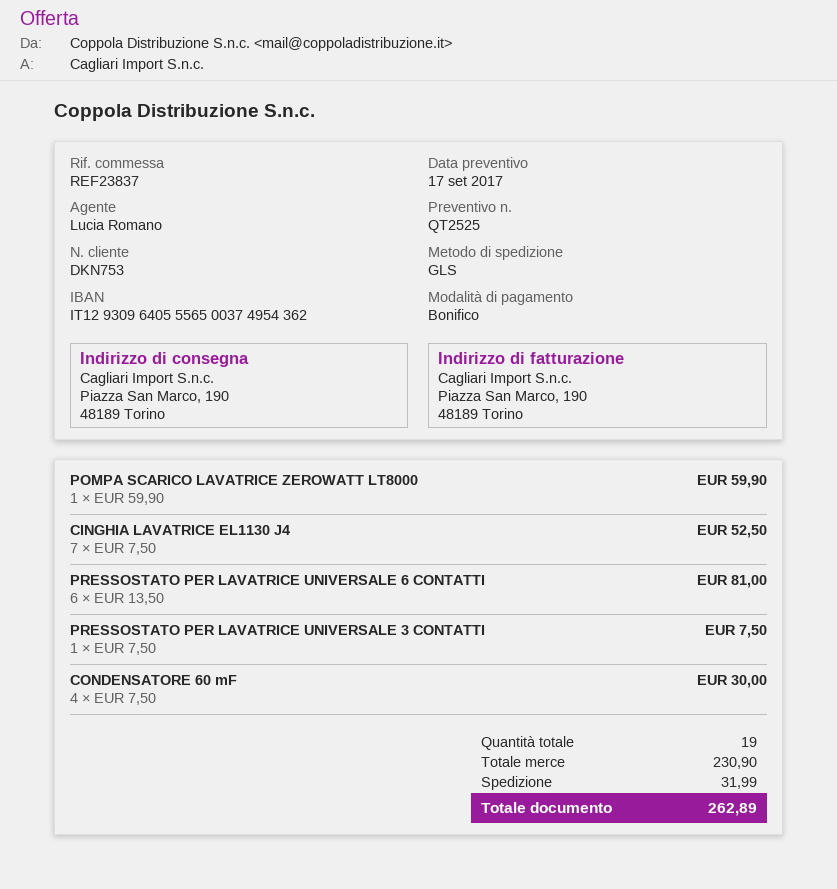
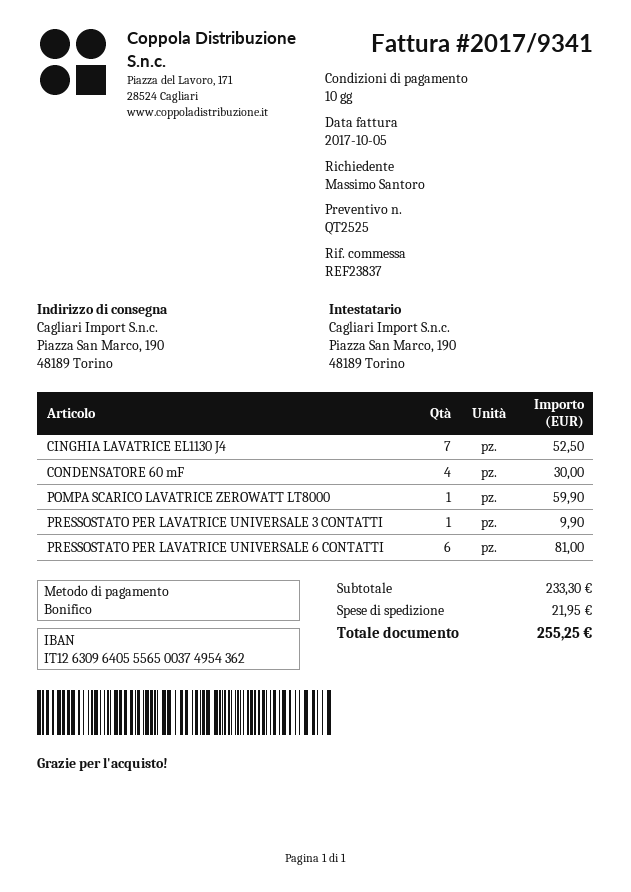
bank account: IT1293096405556500374954362 -> IT1263096405556500374954362
PRESSOSTATO PER LAVATRICE UNIVERSALE 3 CONTATTI: 1 for 7.50 -> 1 for 9.90
subtotal: 230.90 -> 233.30
shipping: 31.99 -> 21.95
total: 262.89 -> 255.25

